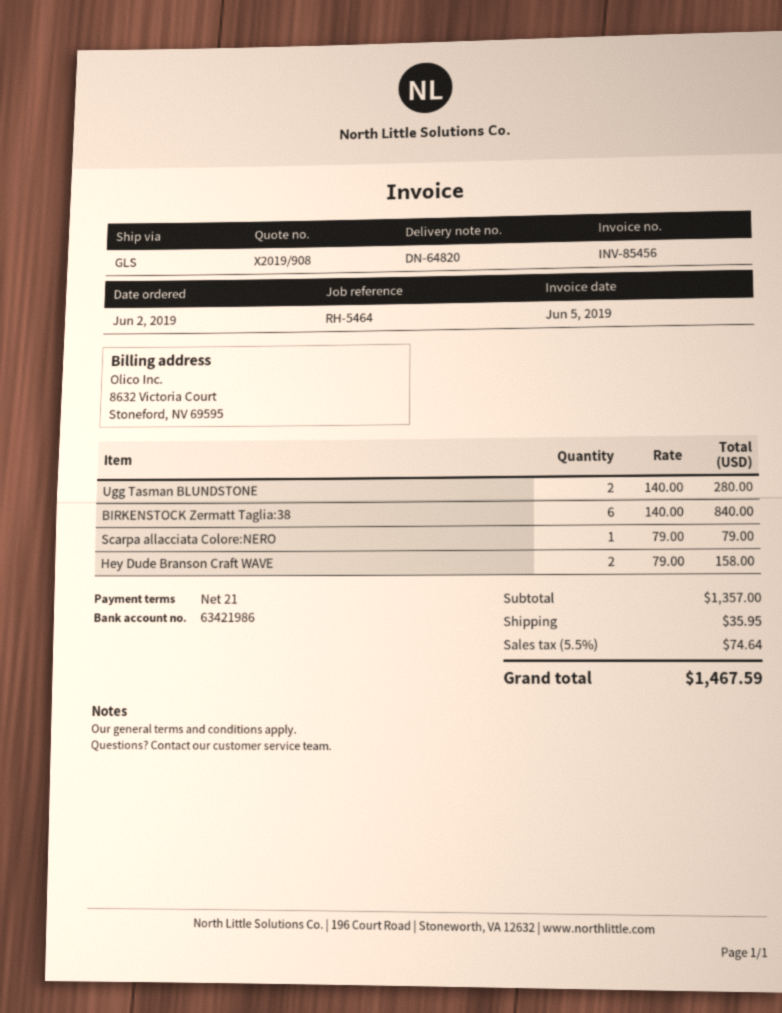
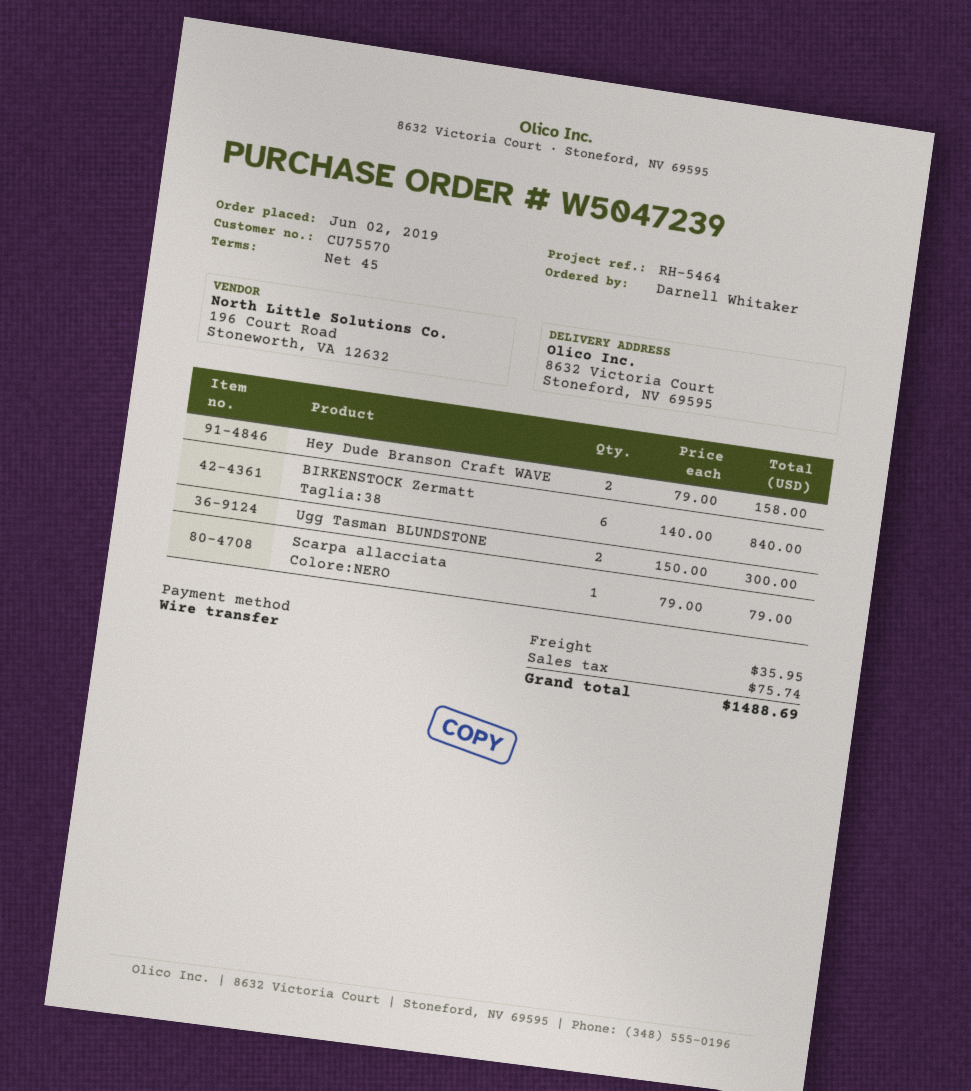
payment terms: 21 days -> 45 days
Ugg Tasman BLUNDSTONE: 2 x 140.00 = 280.00 -> 2 x 150.00 = 300.00
tax: 74.64 -> 75.74
total: 1467.59 -> 1488.69

